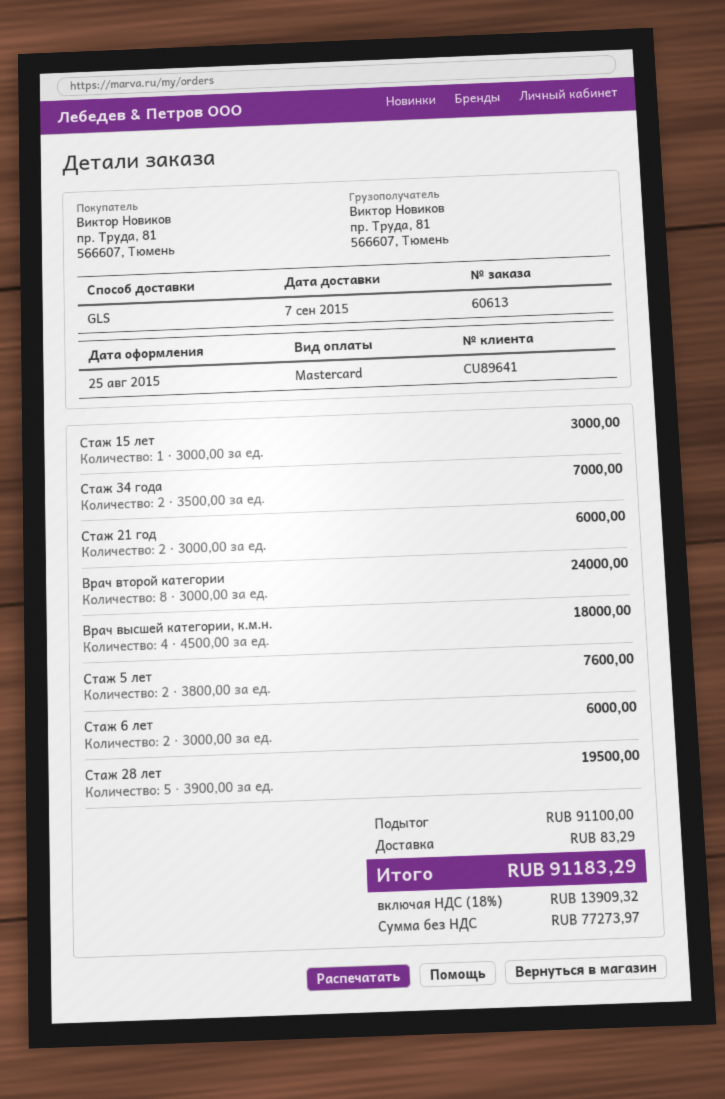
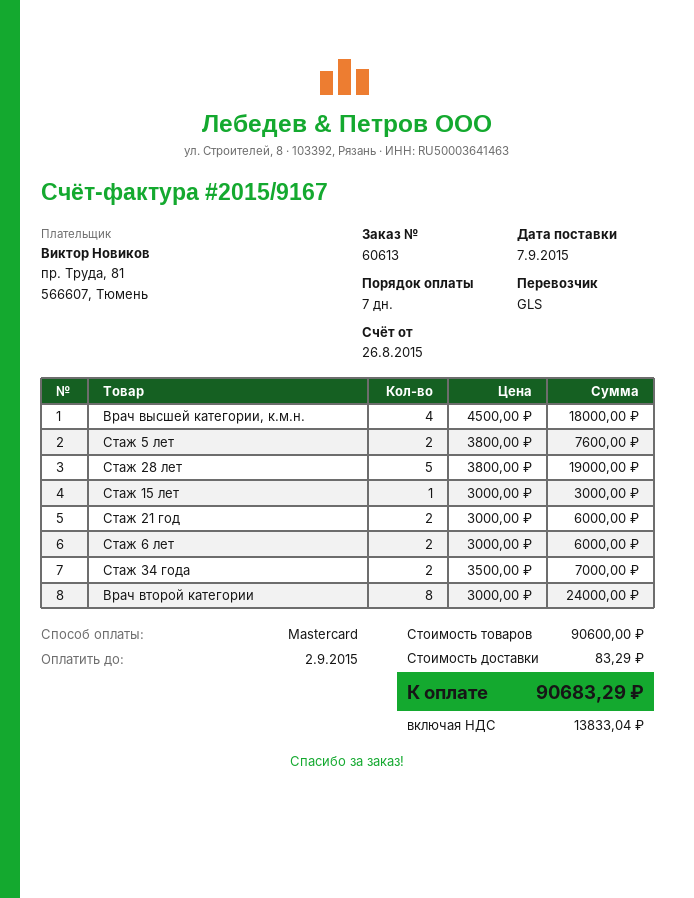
Стаж 28 лет: 5 x 3900.00 = 19500.00 -> 5 x 3800.00 = 19000.00
subtotal: 91100.00 -> 90600.00
tax: 13909.32 -> 13833.04
total: 91183.29 -> 90683.29

